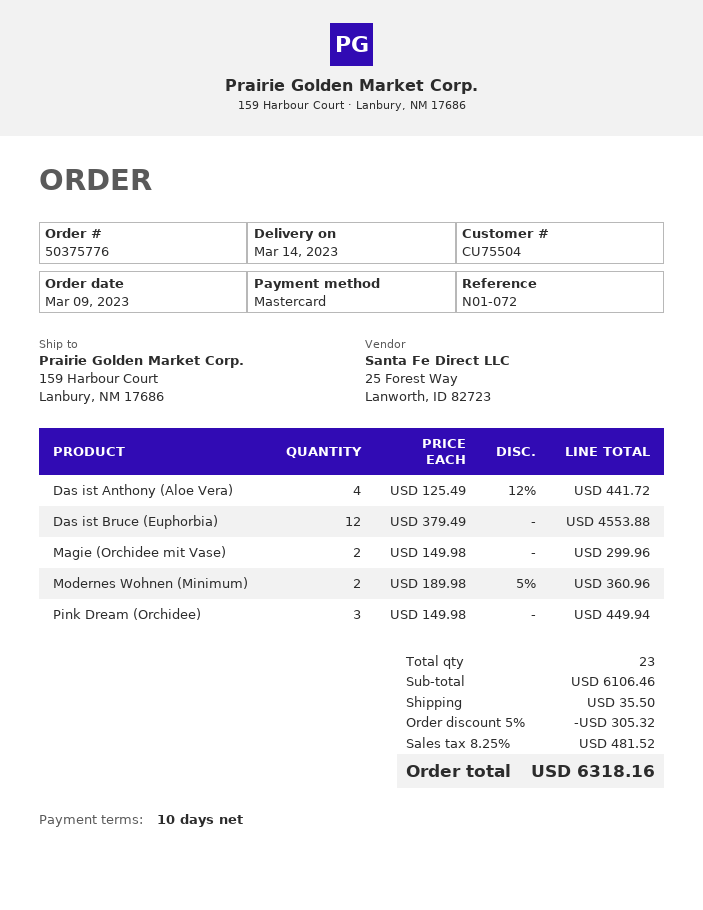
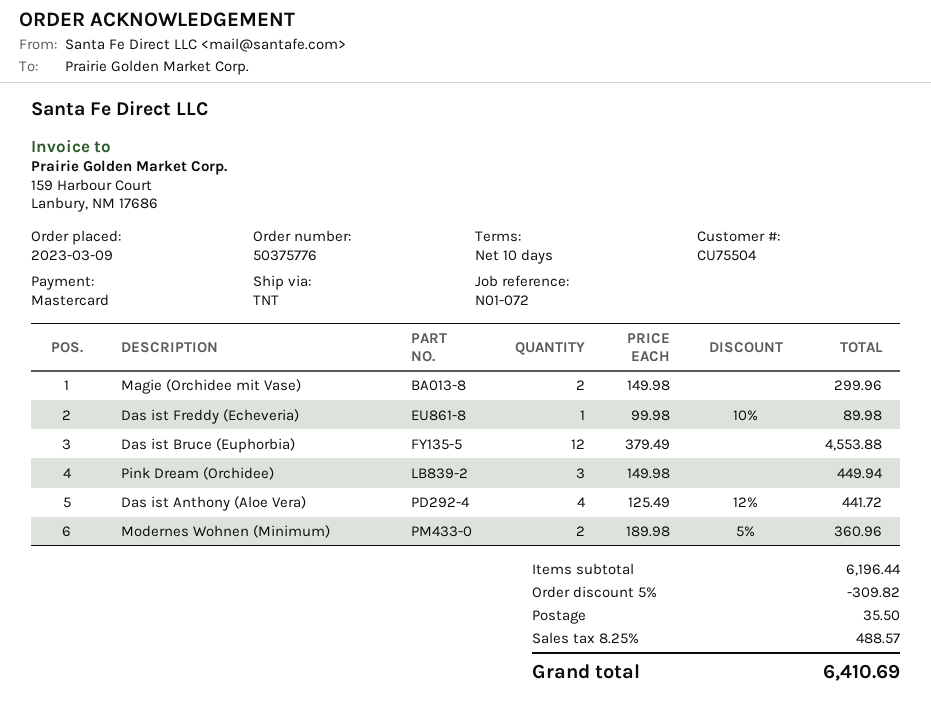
Das ist Freddy (Echeveria): none -> 1 x 99.98 - 10% = 89.98
subtotal: 6106.46 -> 6196.44
discount: 5% = 305.32 -> 5% = 309.82
tax: 8.25% = 481.52 -> 8.25% = 488.57
total: 6318.16 -> 6410.69

